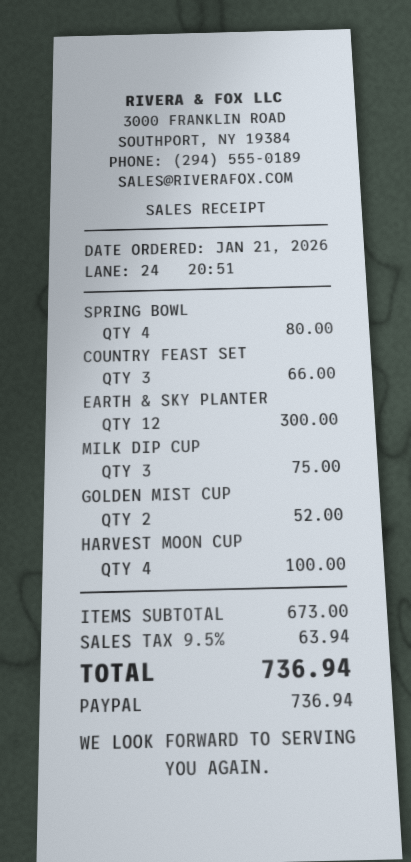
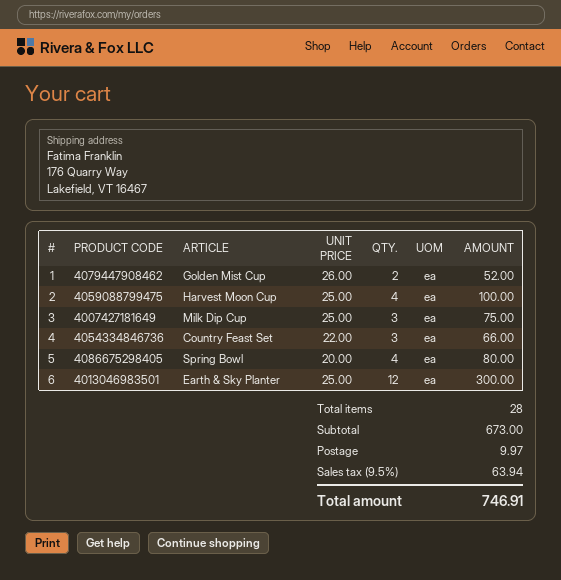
shipping: none -> 9.97
total: 736.94 -> 746.91

